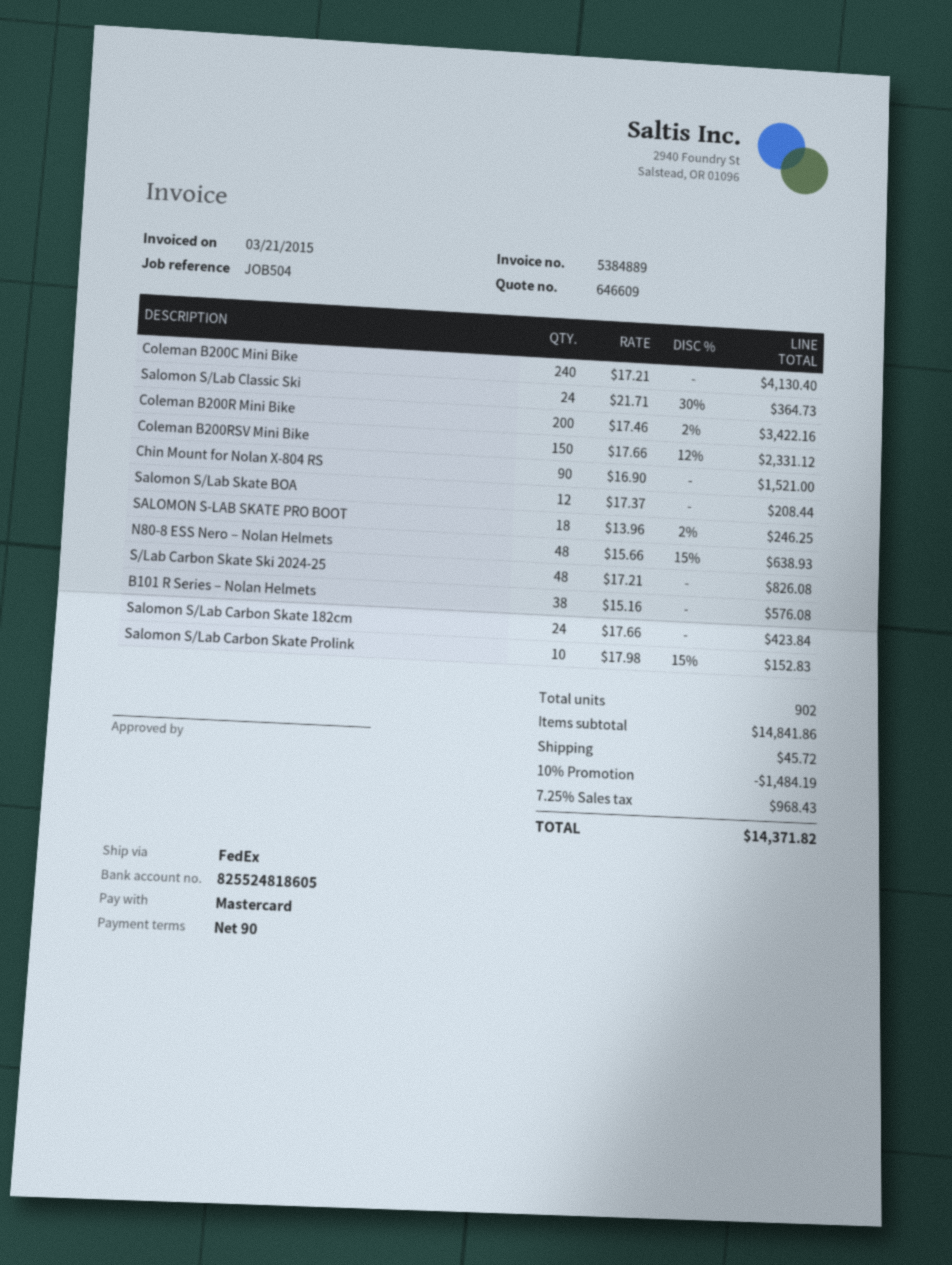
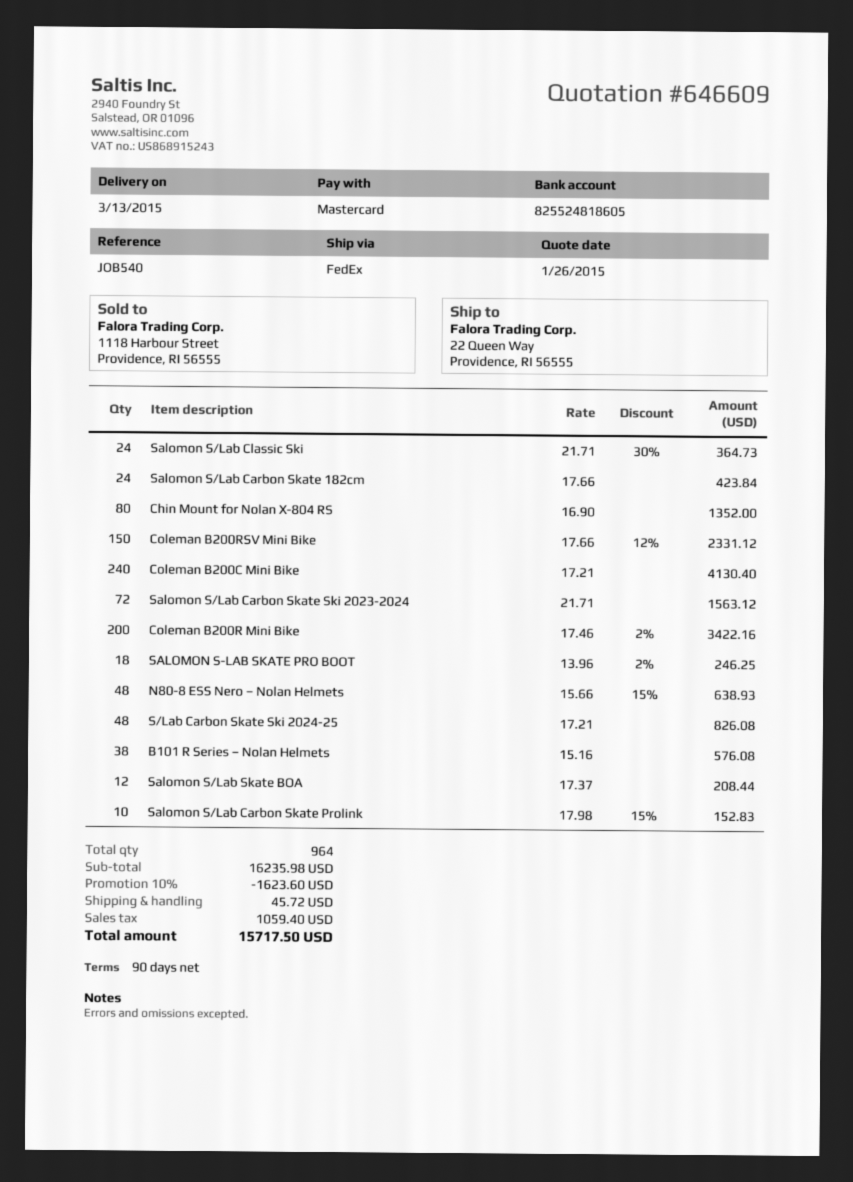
reference: JOB504 -> JOB540
Chin Mount for Nolan X-804 RS: 90 x 16.90 = 1521.00 -> 80 x 16.90 = 1352.00
Salomon S/Lab Carbon Skate Ski 2023-2024: none -> 72 x 21.71 = 1563.12
total quantity: 902 -> 964
subtotal: 14841.86 -> 16235.98
discount: 10% = 1484.19 -> 10% = 1623.60
tax: 968.43 -> 1059.40
total: 14371.82 -> 15717.50

